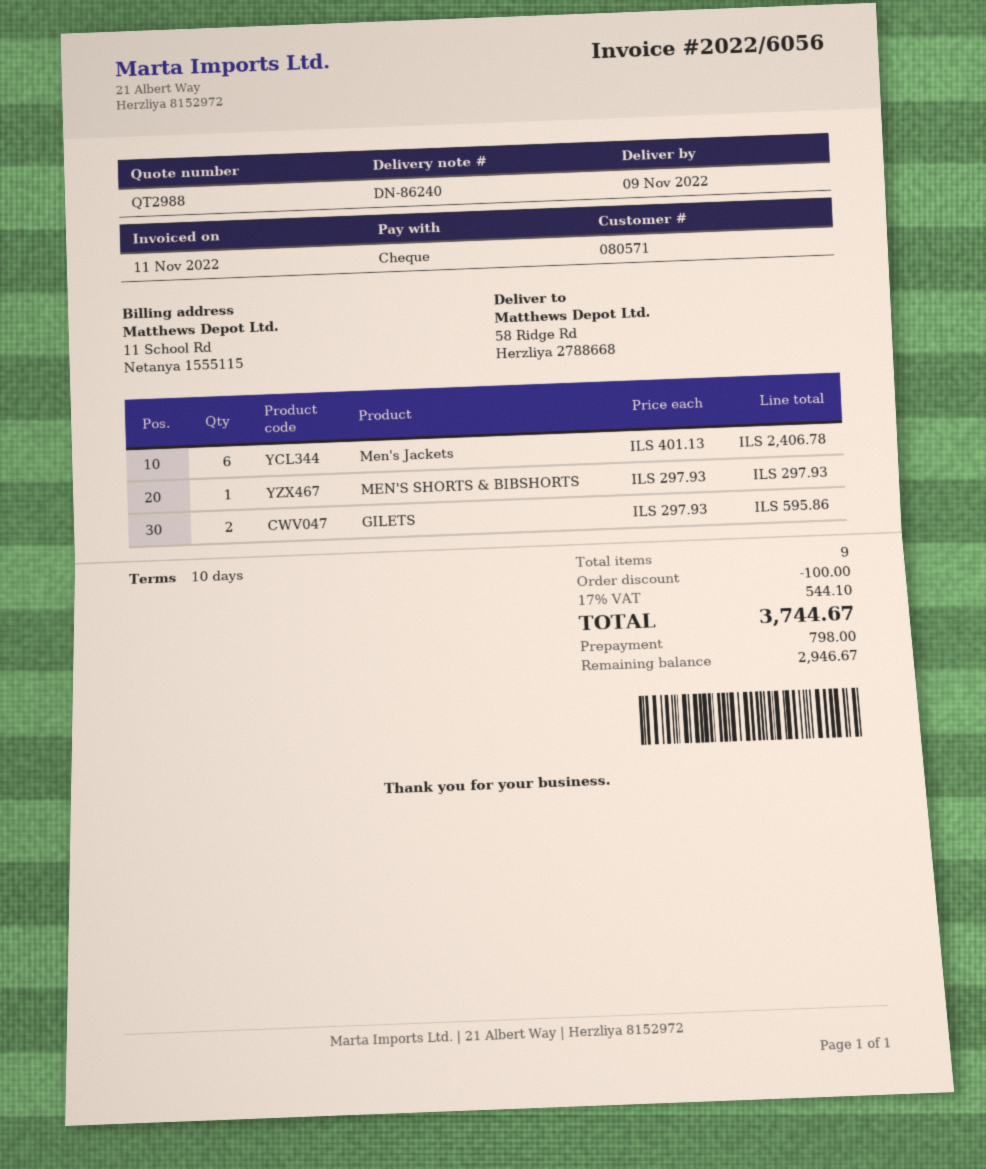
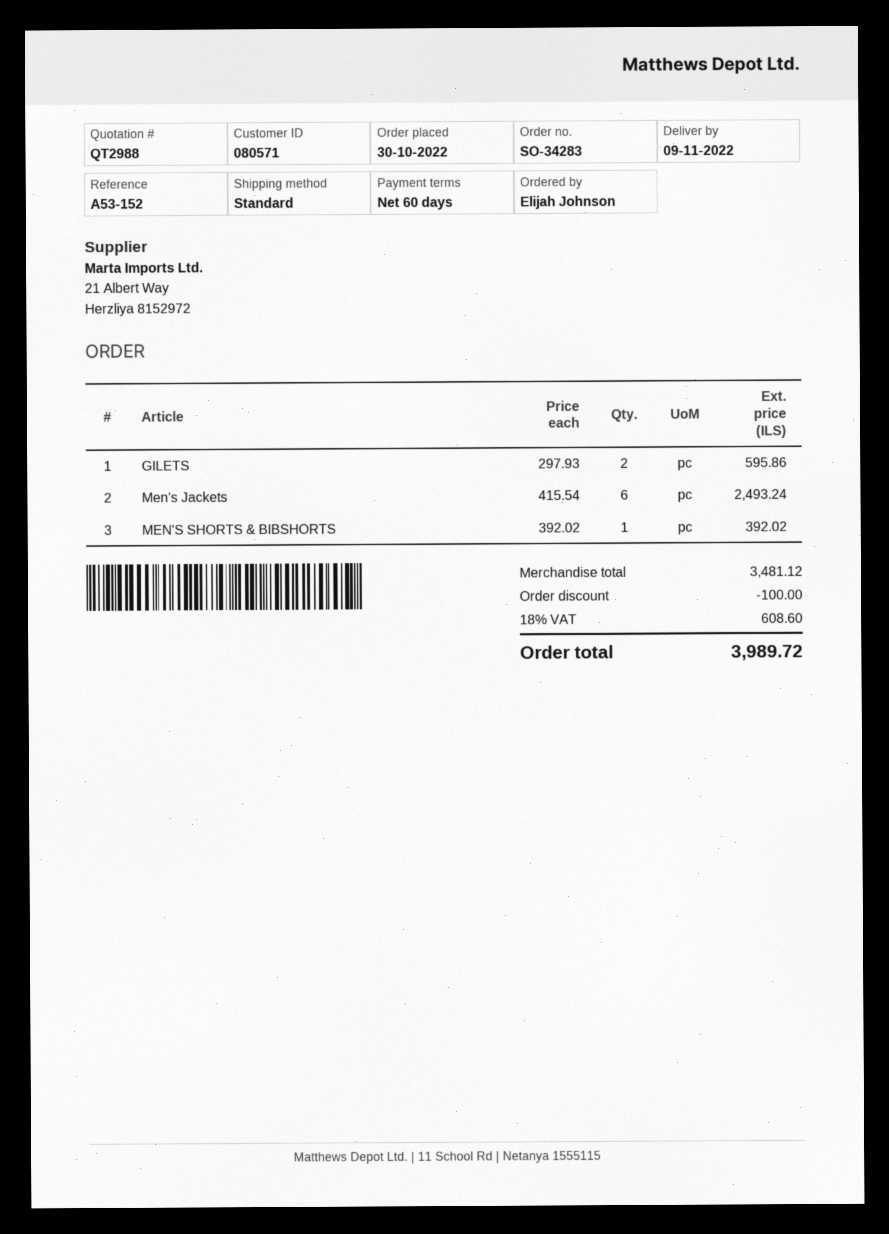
payment terms: 10 days -> 60 days
Men's Jackets: 6 x 401.13 = 2406.78 -> 6 x 415.54 = 2493.24
MEN'S SHORTS & BIBSHORTS: 1 x 297.93 = 297.93 -> 1 x 392.02 = 392.02
tax: 17% = 544.10 -> 18% = 608.60
total: 3744.67 -> 3989.72

